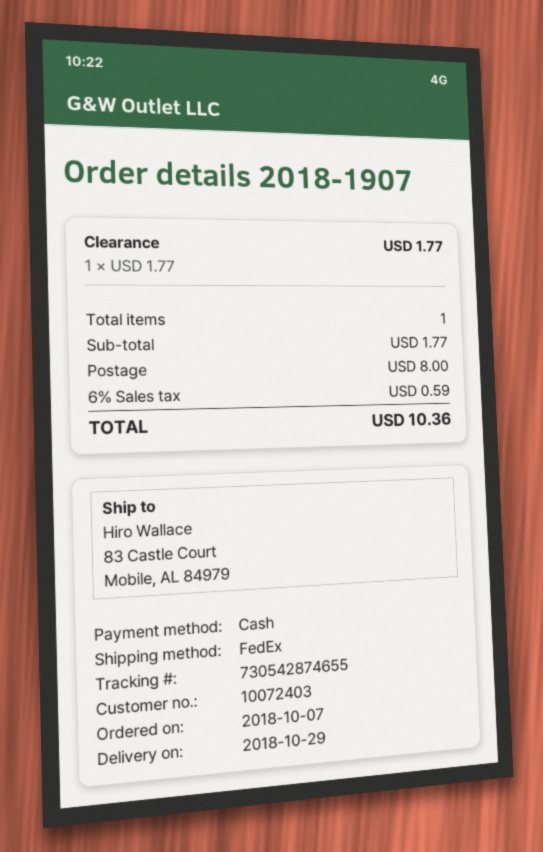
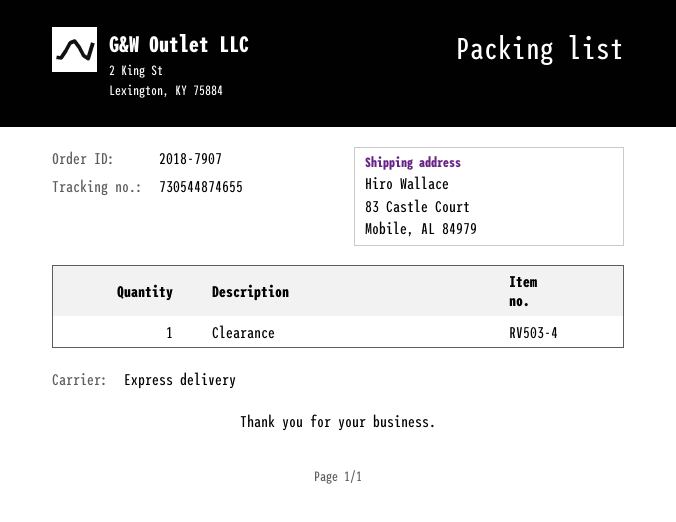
order number: 2018-1907 -> 2018-7907
shipping method: FedEx -> express
tracking number: 730542874655 -> 730544874655

